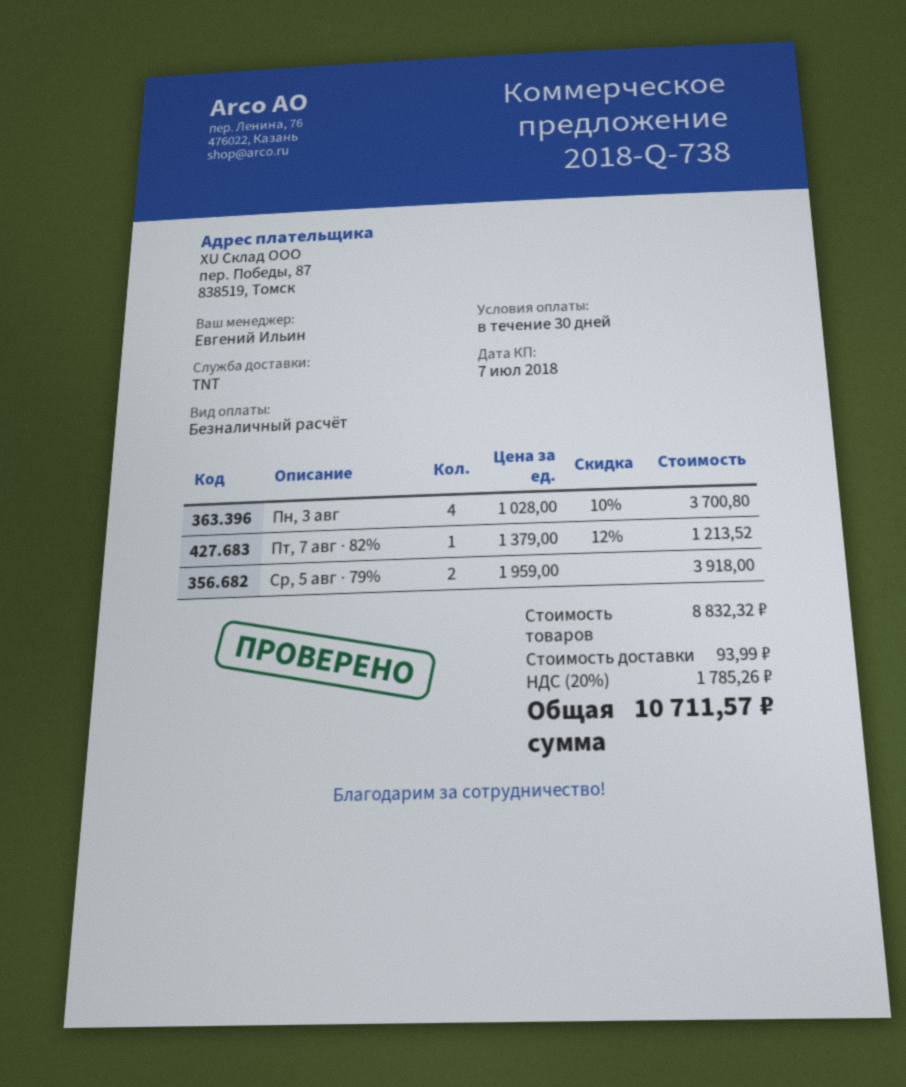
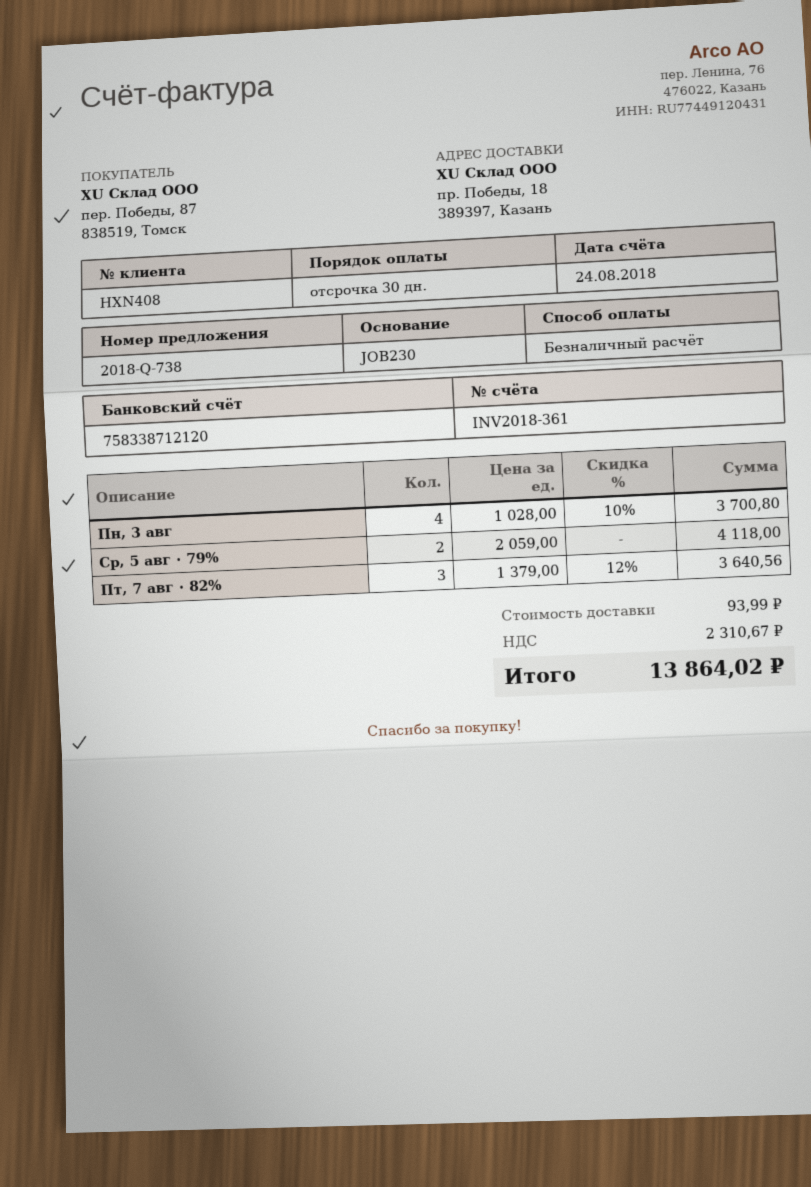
Пт, 7 авг · 82%: 1 x 1379.00 - 12% = 1213.52 -> 3 x 1379.00 - 12% = 3640.56
Ср, 5 авг · 79%: 2 x 1959.00 = 3918.00 -> 2 x 2059.00 = 4118.00
tax: 1785.26 -> 2310.67
total: 10711.57 -> 13864.02

